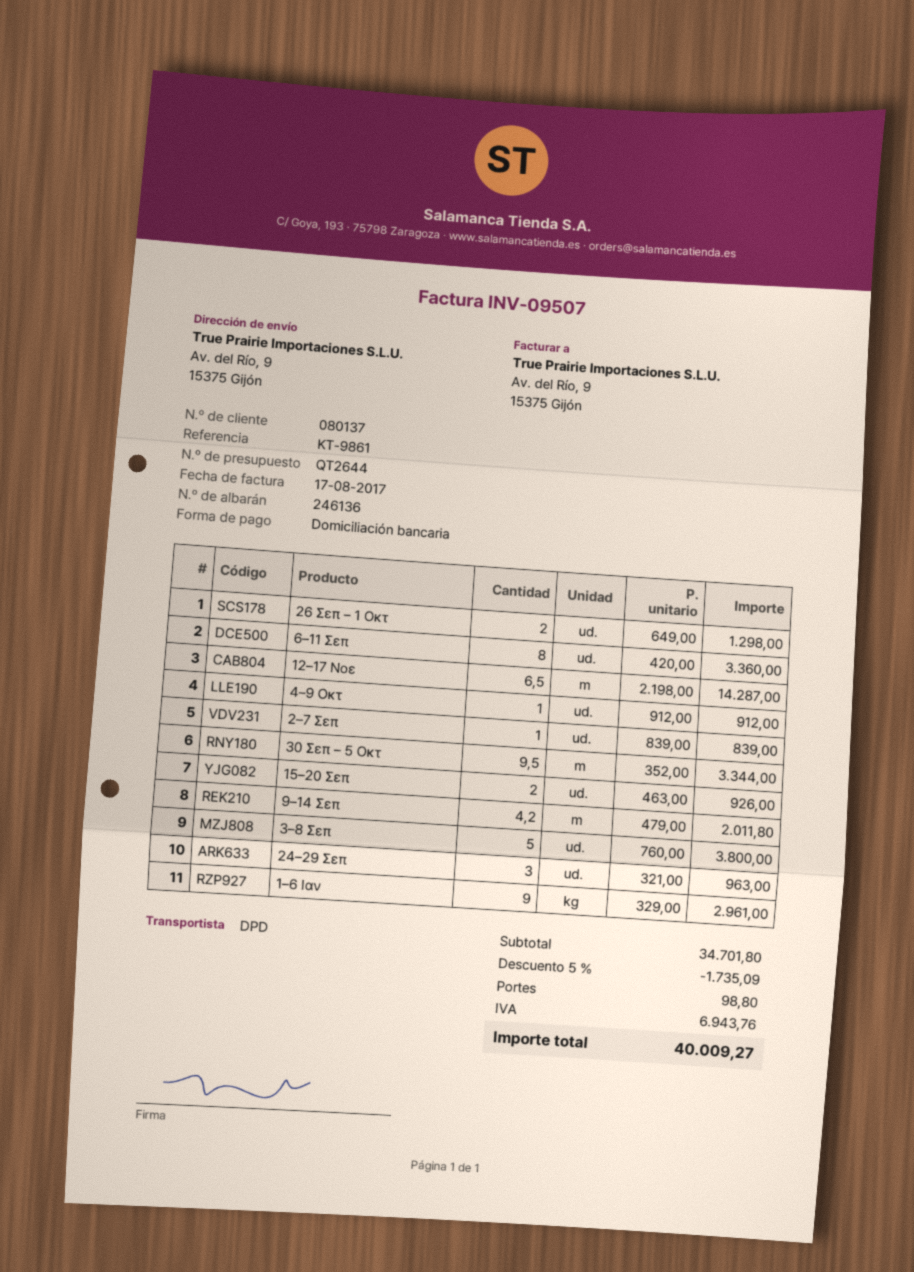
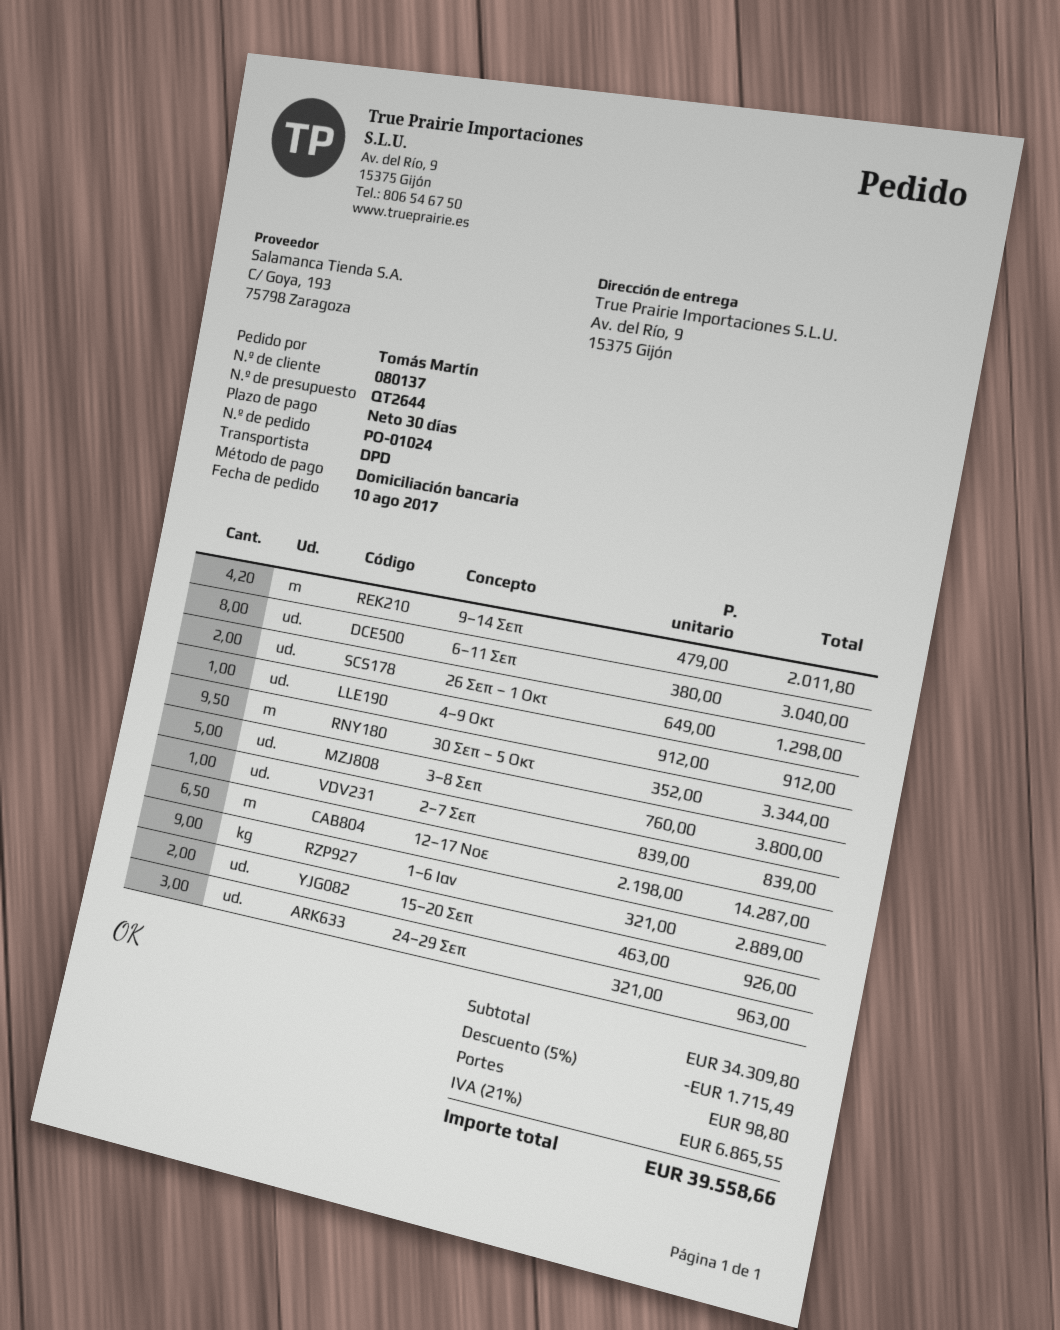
6–11 Σεπ: 8 x 420.00 = 3360.00 -> 8 x 380.00 = 3040.00
1–6 Ιαν: 9 x 329.00 = 2961.00 -> 9 x 321.00 = 2889.00
subtotal: 34701.80 -> 34309.80
discount: 5% = 1735.09 -> 5% = 1715.49
tax: 6943.76 -> 6865.55
total: 40009.27 -> 39558.66

